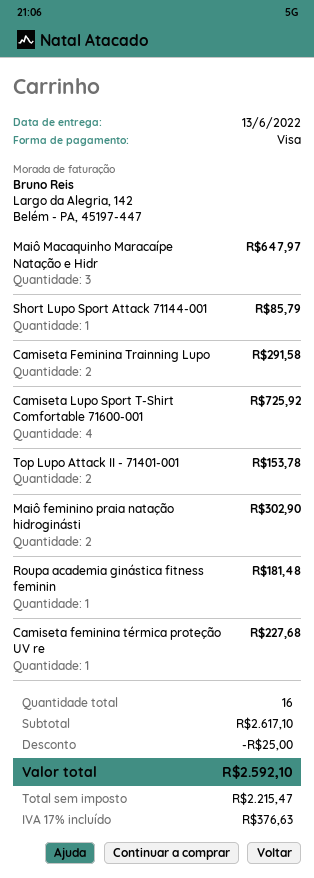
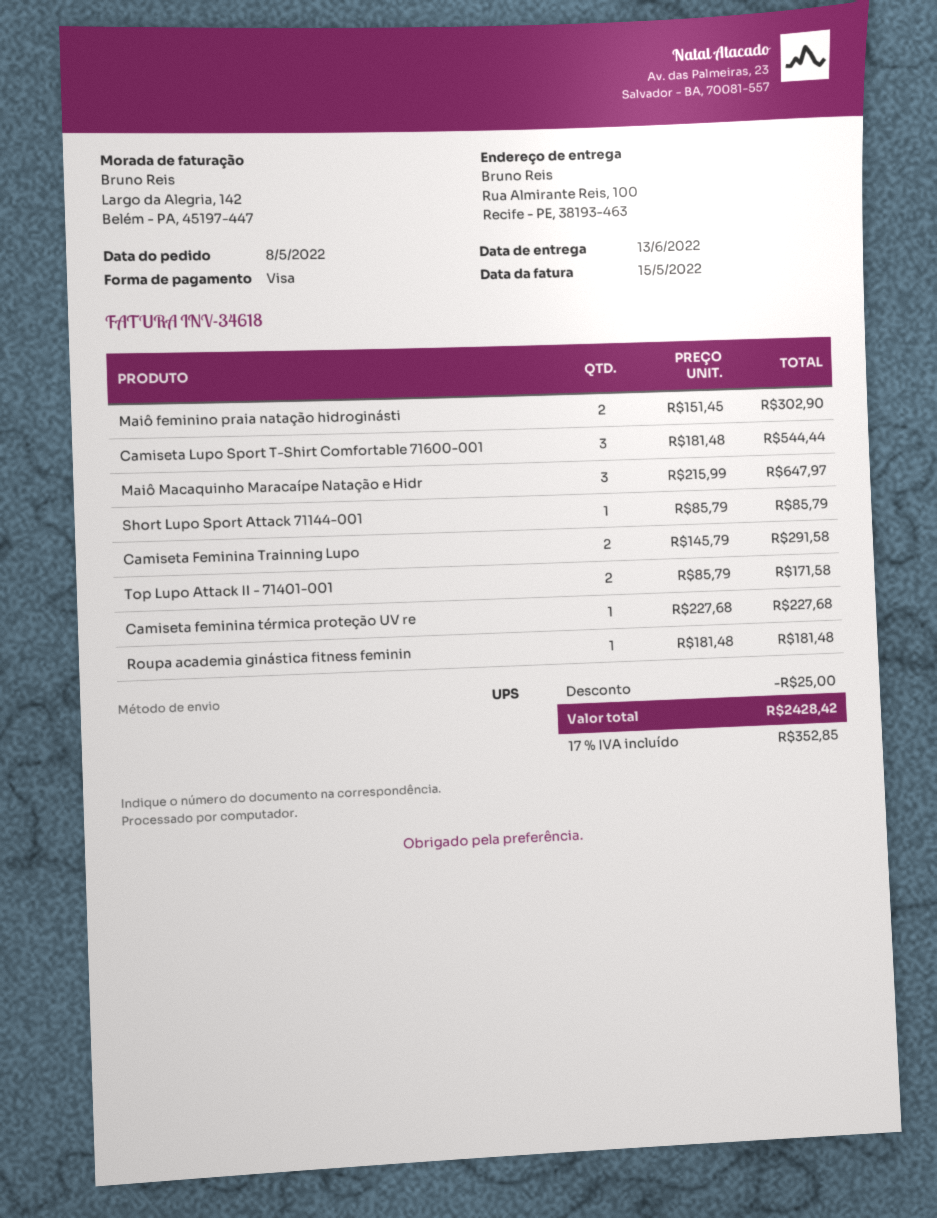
Camiseta Lupo Sport T-Shirt Comfortable 71600-001: 4 for 725.92 -> 3 for 544.44
Top Lupo Attack II - 71401-001: 2 for 153.78 -> 2 for 171.58
tax: 17% = 376.63 -> 17% = 352.85
total: 2592.10 -> 2428.42

